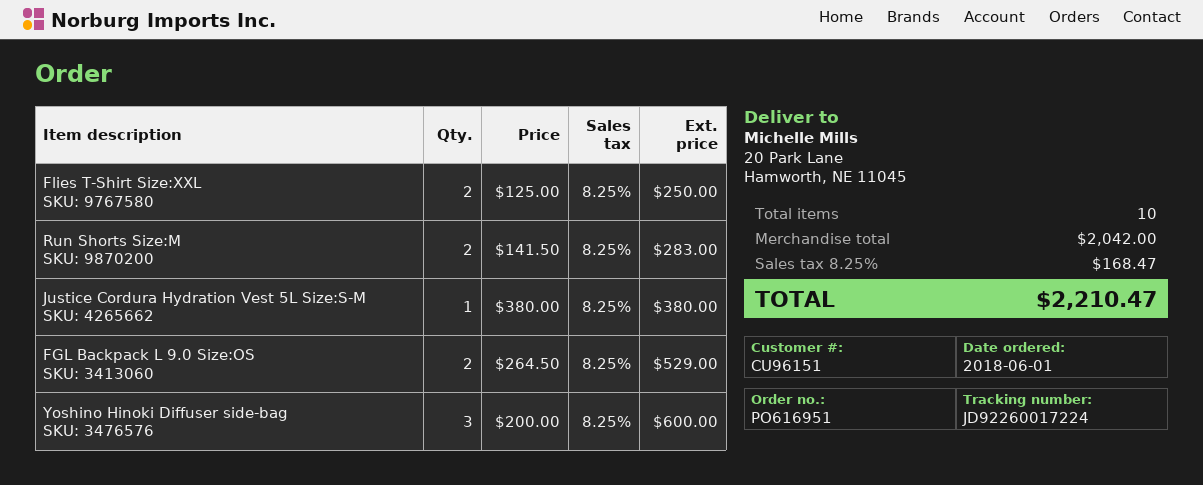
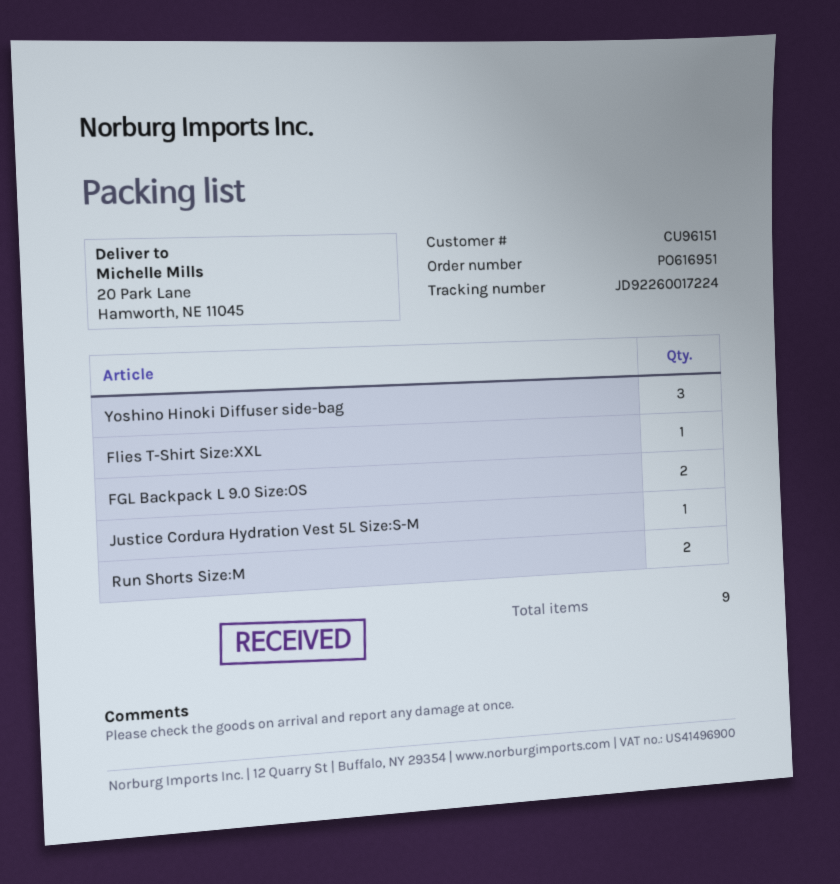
Flies T-Shirt Size:XXL: 2 -> 1
total quantity: 10 -> 9

